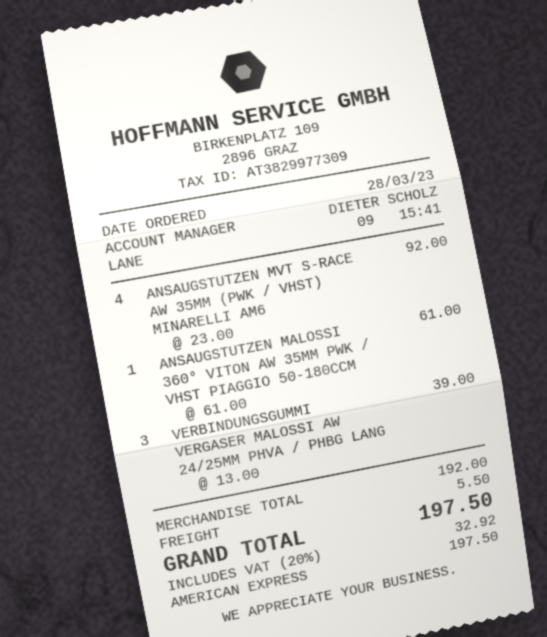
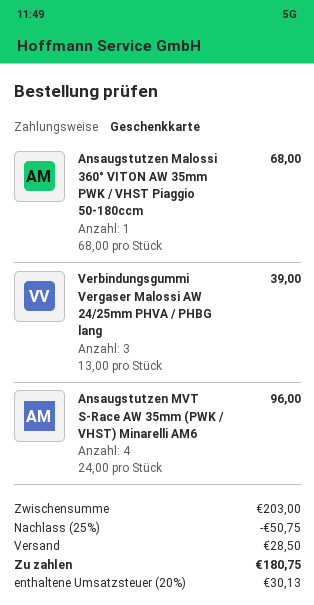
payment method: American Express -> gift card
ANSAUGSTUTZEN MVT S-RACE AW 35MM (PWK / VHST) MINARELLI AM6: 4 x 23.00 = 92.00 -> 4 x 24.00 = 96.00
ANSAUGSTUTZEN MALOSSI 360° VITON AW 35MM PWK / VHST PIAGGIO 50-180CCM: 1 x 61.00 = 61.00 -> 1 x 68.00 = 68.00
subtotal: 192.00 -> 203.00
discount: none -> 25% = 50.75
shipping: 5.50 -> 28.50
tax: 20% = 32.92 -> 20% = 30.13
total: 197.50 -> 180.75

